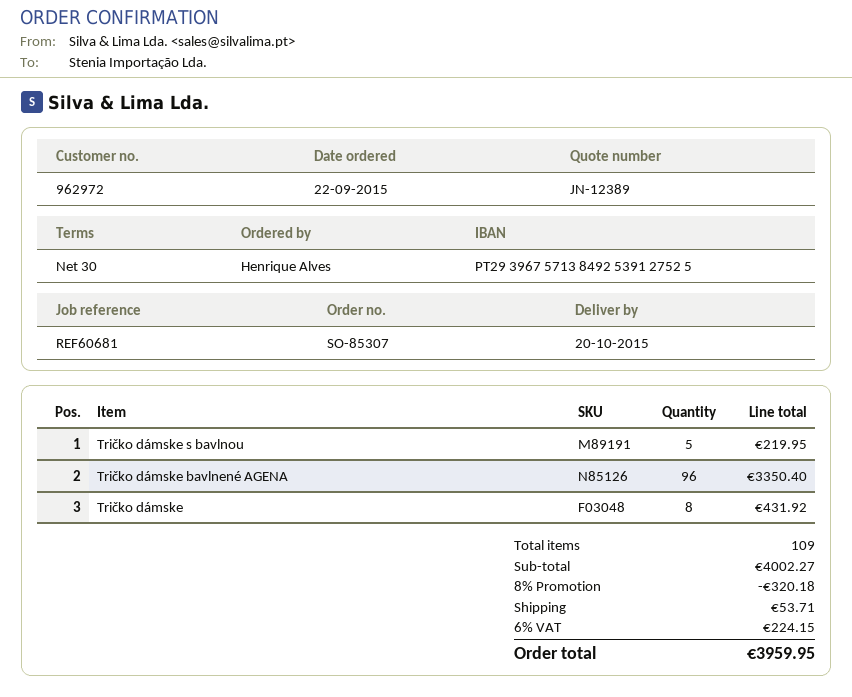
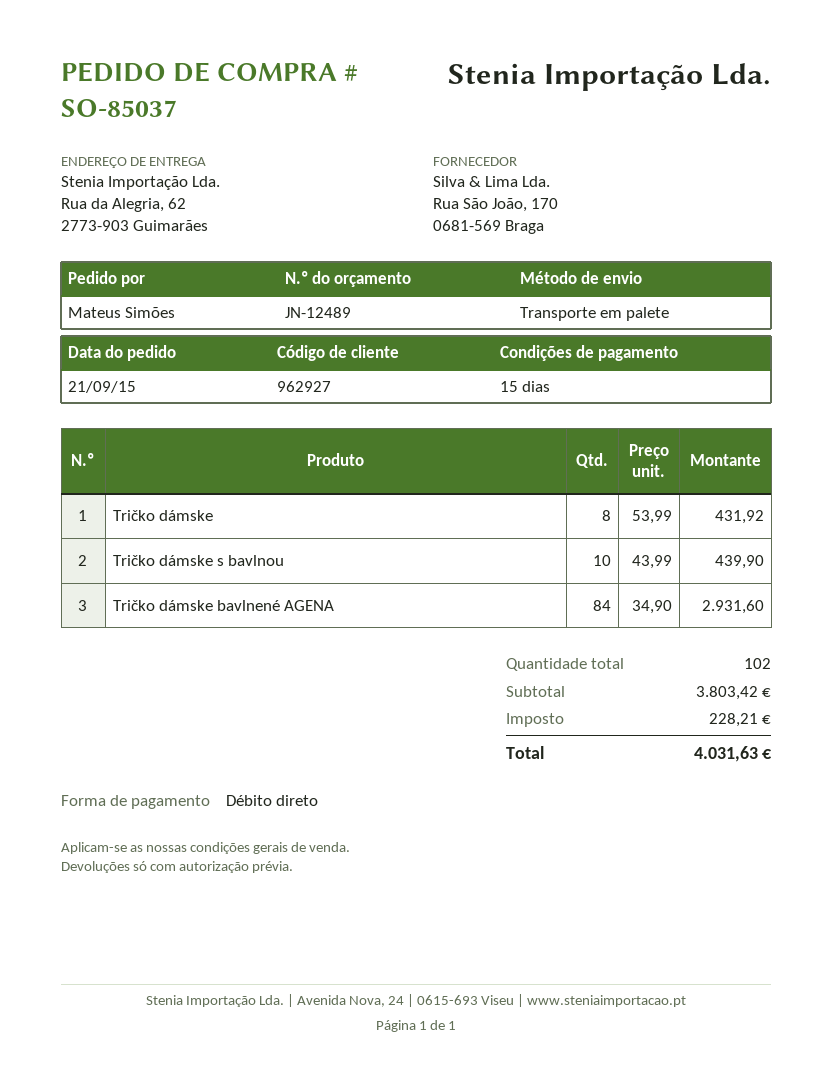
quote number: JN-12389 -> JN-12489
order number: SO-85307 -> SO-85037
order date: 2015-09-22 -> 2015-09-21
payment terms: 30 days -> 15 days
customer number: 962972 -> 962927
ordered by: Henrique Alves -> Mateus Simões
Tričko dámske s bavlnou: 5 for 219.95 -> 10 for 439.90
Tričko dámske bavlnené AGENA: 96 for 3350.40 -> 84 for 2931.60
total quantity: 109 -> 102
subtotal: 4002.27 -> 3803.42
discount: 8% = 320.18 -> none
shipping: 53.71 -> none
tax: 224.15 -> 228.21
total: 3959.95 -> 4031.63

